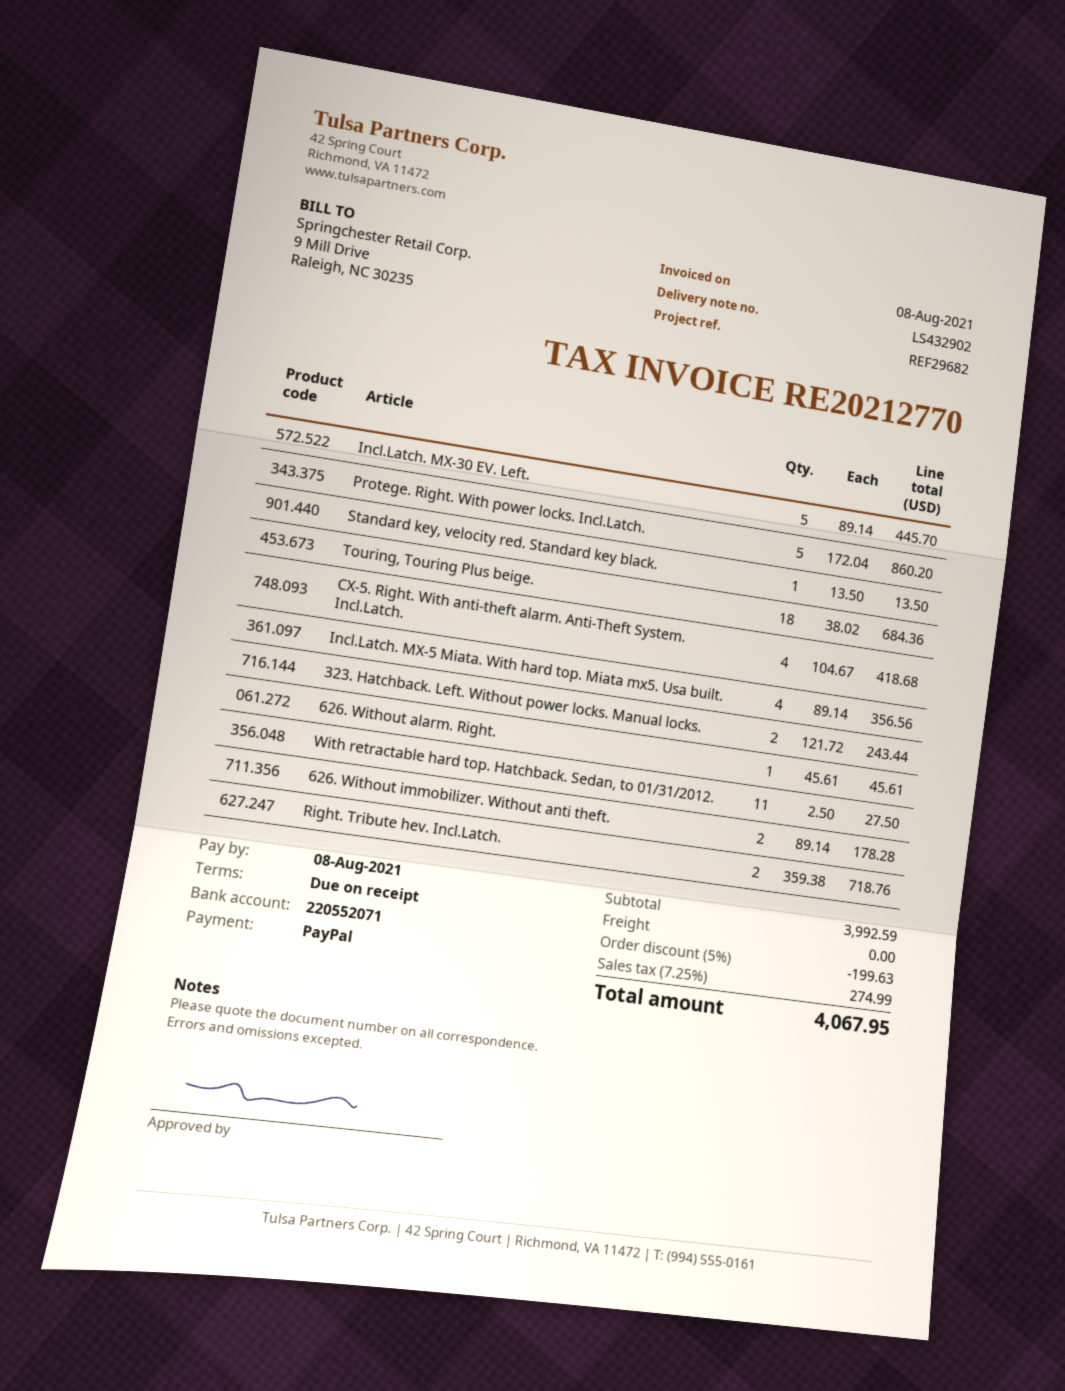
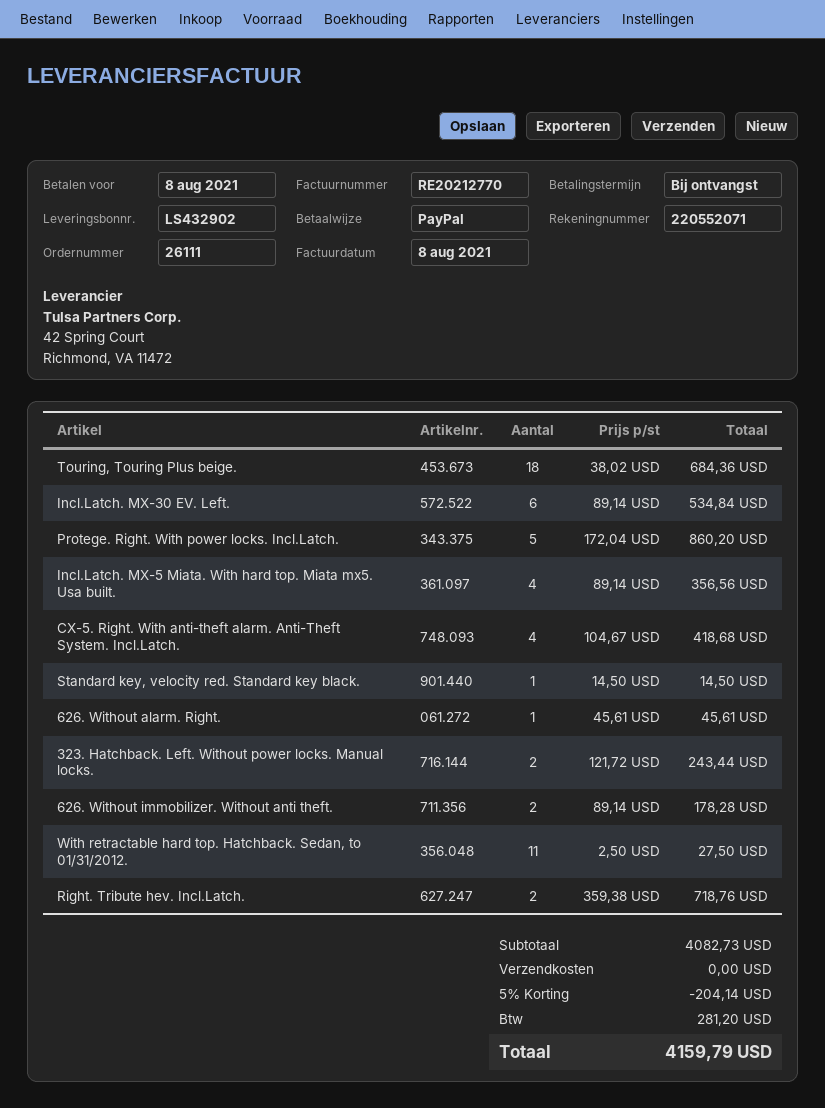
Incl.Latch. MX-30 EV. Left.: 5 x 89.14 = 445.70 -> 6 x 89.14 = 534.84
Standard key, velocity red. Standard key black.: 1 x 13.50 = 13.50 -> 1 x 14.50 = 14.50
subtotal: 3992.59 -> 4082.73
discount: 5% = 199.63 -> 5% = 204.14
tax: 274.99 -> 281.20
total: 4067.95 -> 4159.79

